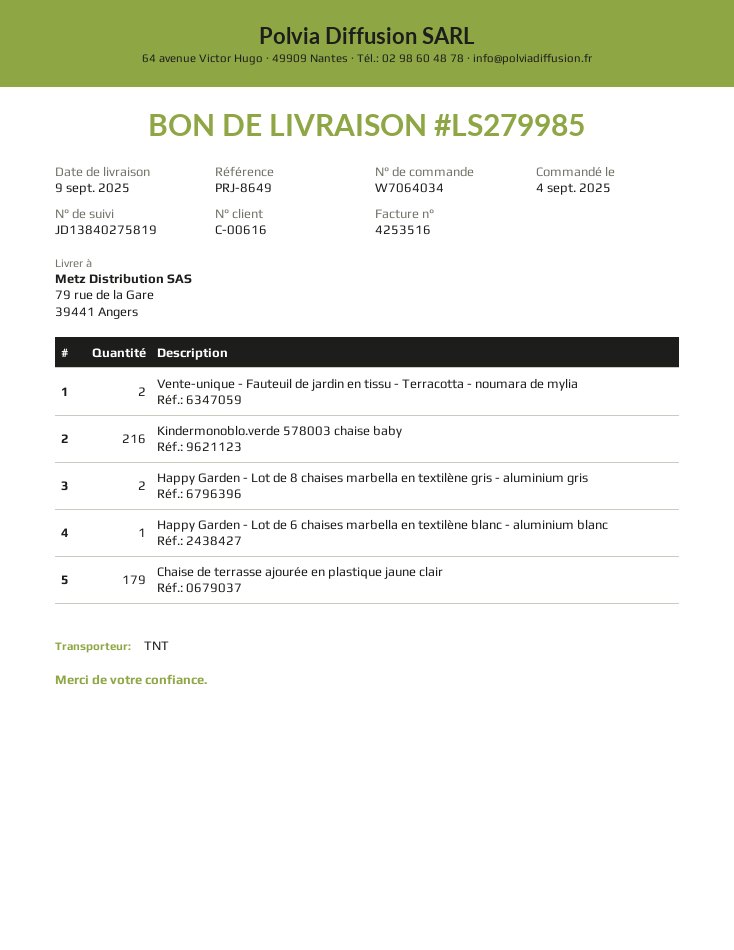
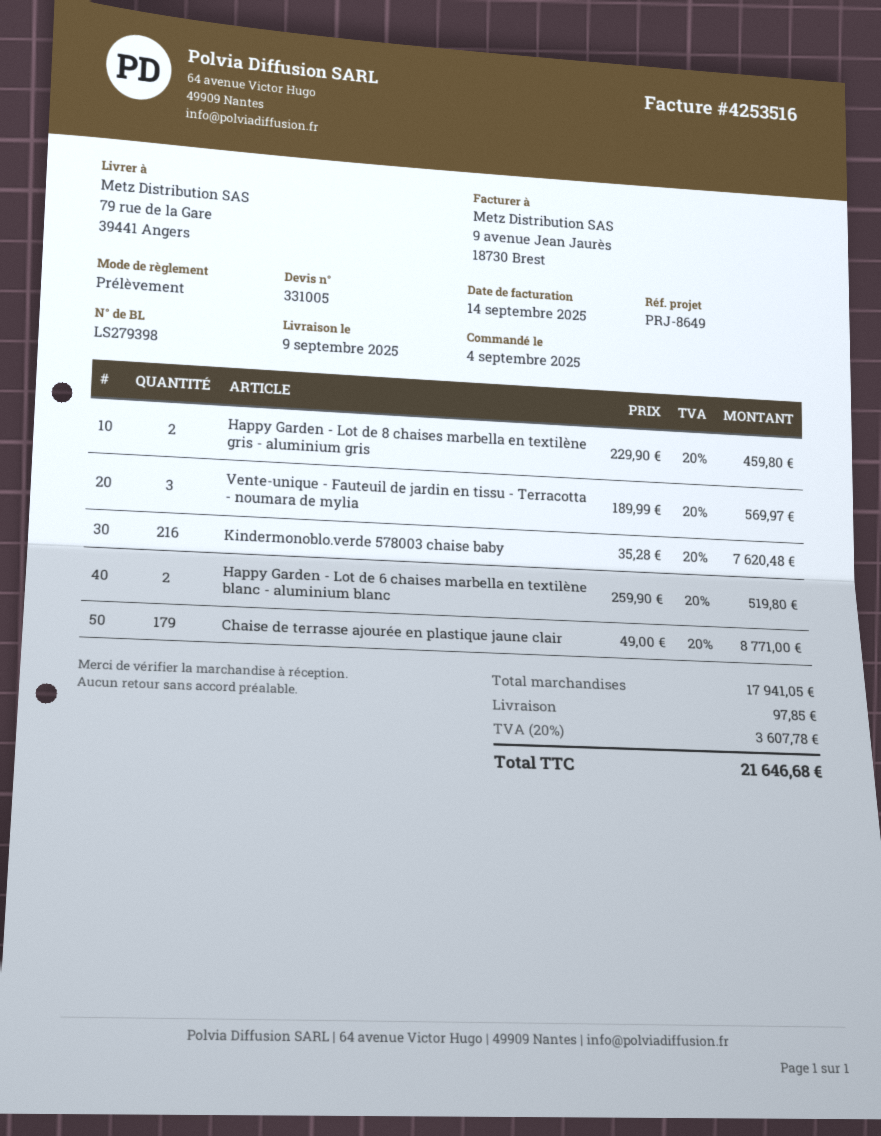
delivery note number: LS279985 -> LS279398
Vente-unique - Fauteuil de jardin en tissu - Terracotta - noumara de mylia: 2 -> 3
Happy Garden - Lot de 6 chaises marbella en textilène blanc - aluminium blanc: 1 -> 2

